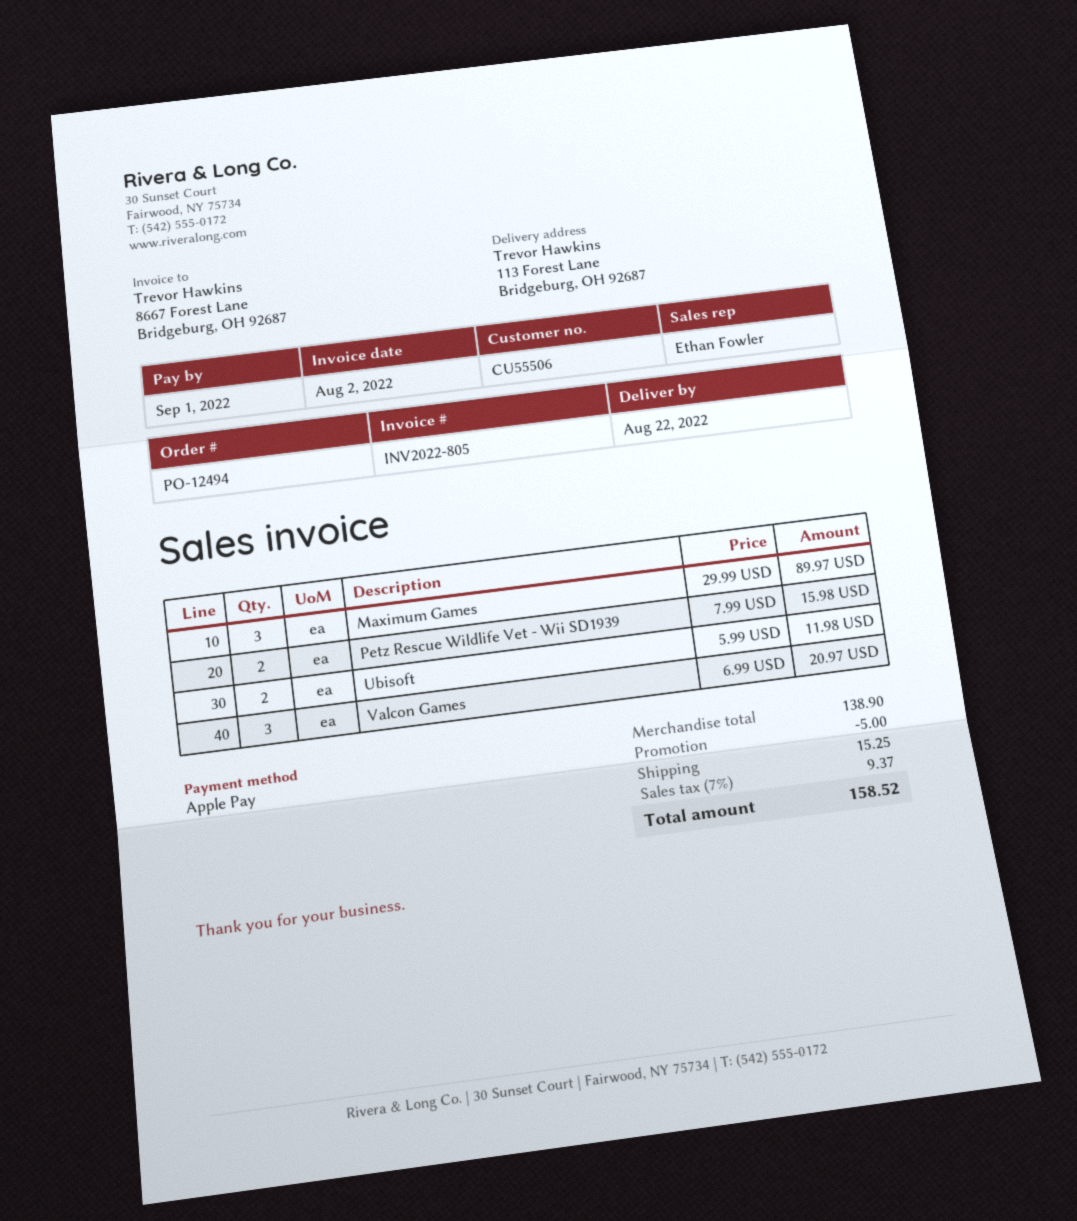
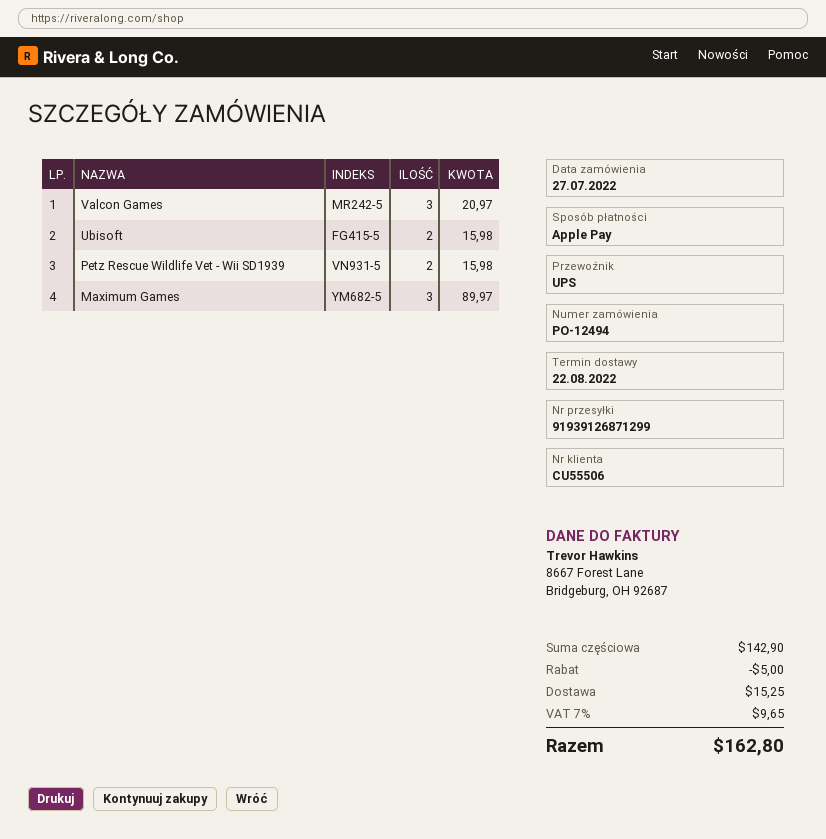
Ubisoft: 2 for 11.98 -> 2 for 15.98
subtotal: 138.90 -> 142.90
tax: 7% = 9.37 -> 7% = 9.65
total: 158.52 -> 162.80

